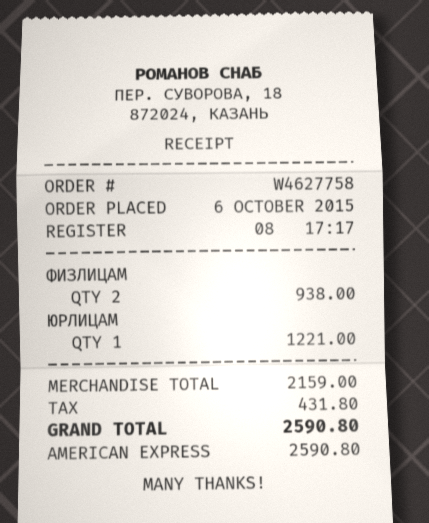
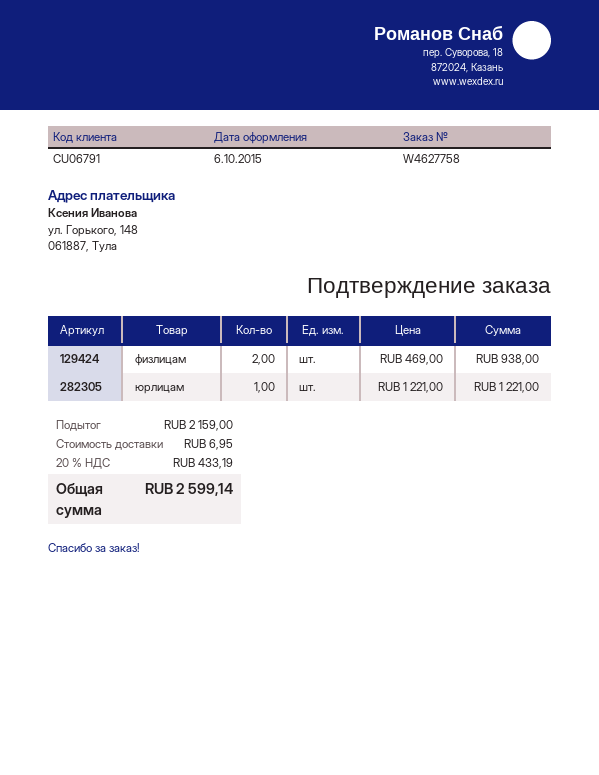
shipping: none -> 6.95
tax: 431.80 -> 433.19
total: 2590.80 -> 2599.14

